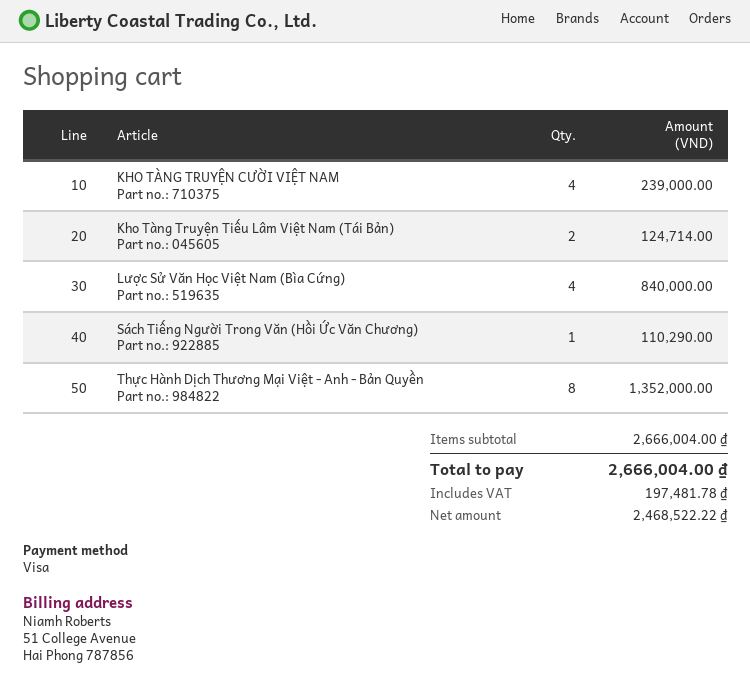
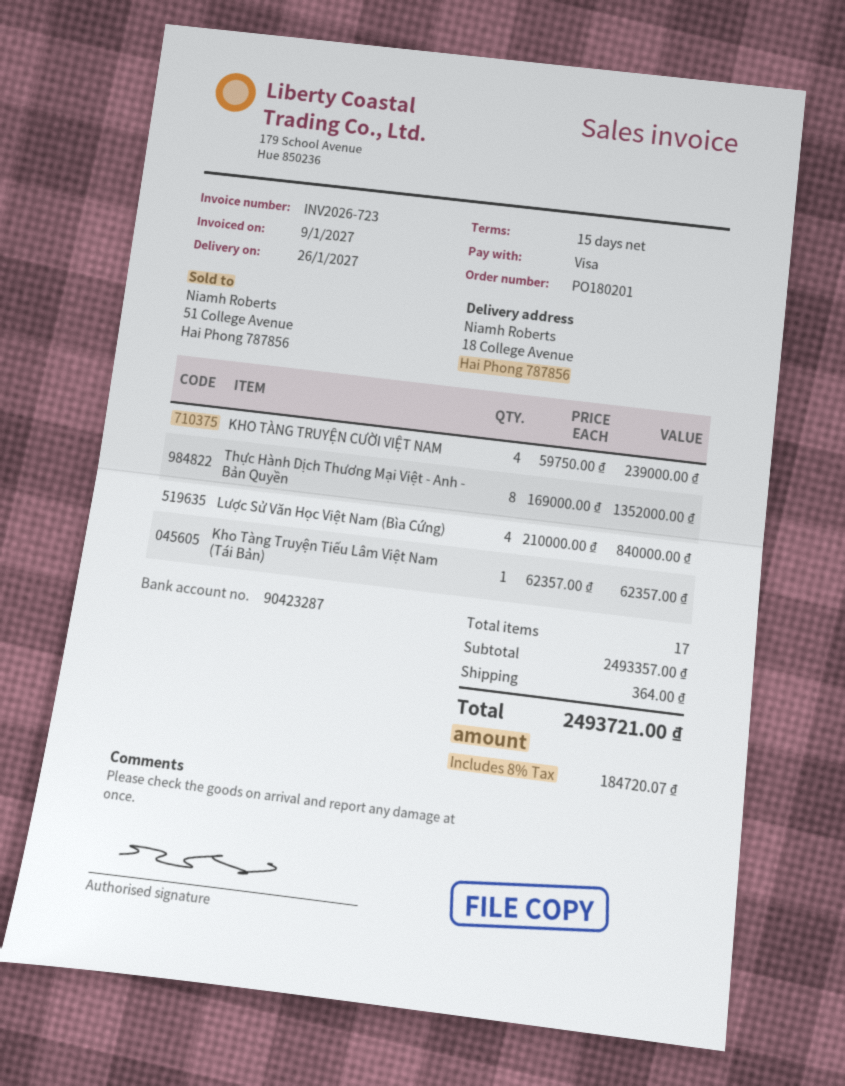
Kho Tàng Truyện Tiếu Lâm Việt Nam (Tái Bản): 2 for 124714.00 -> 1 for 62357.00
Sách Tiếng Người Trong Văn (Hồi Ức Văn Chương): 1 for 110290.00 -> none
subtotal: 2666004.00 -> 2493357.00
shipping: none -> 364.00
tax: 197481.78 -> 184720.07
total: 2666004.00 -> 2493721.00

